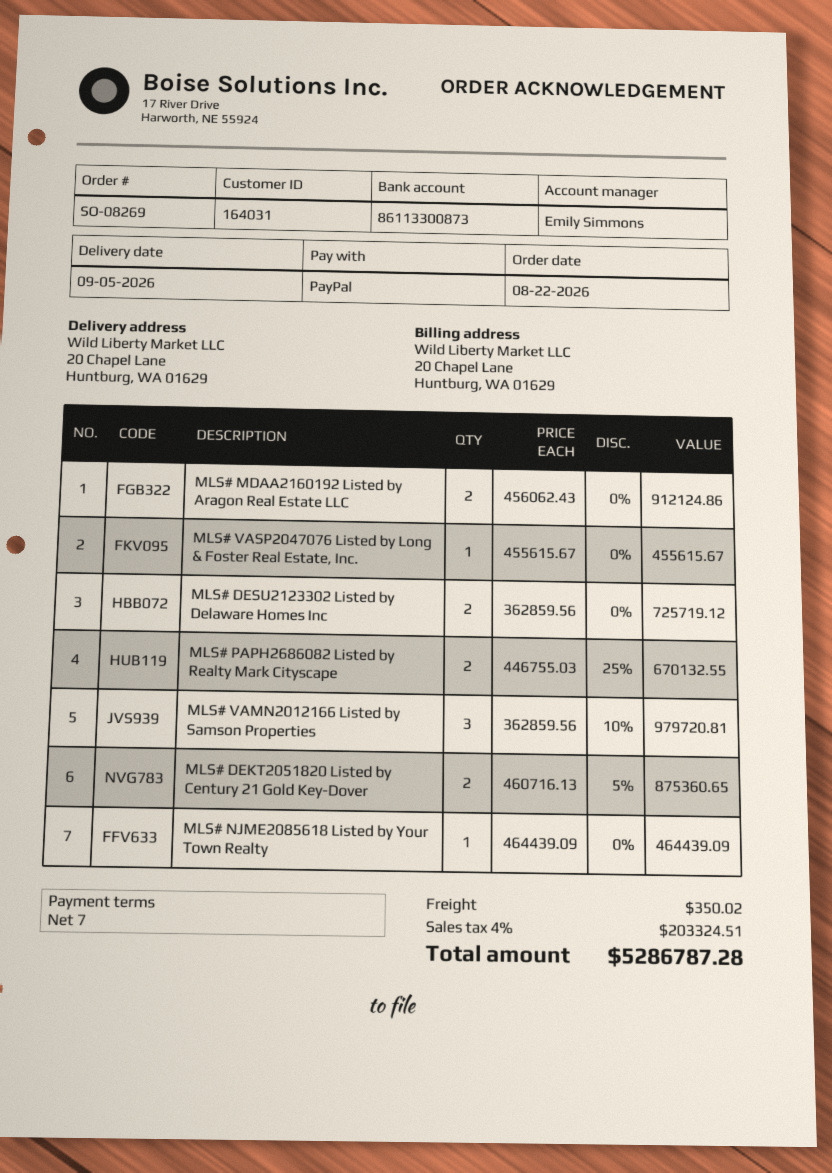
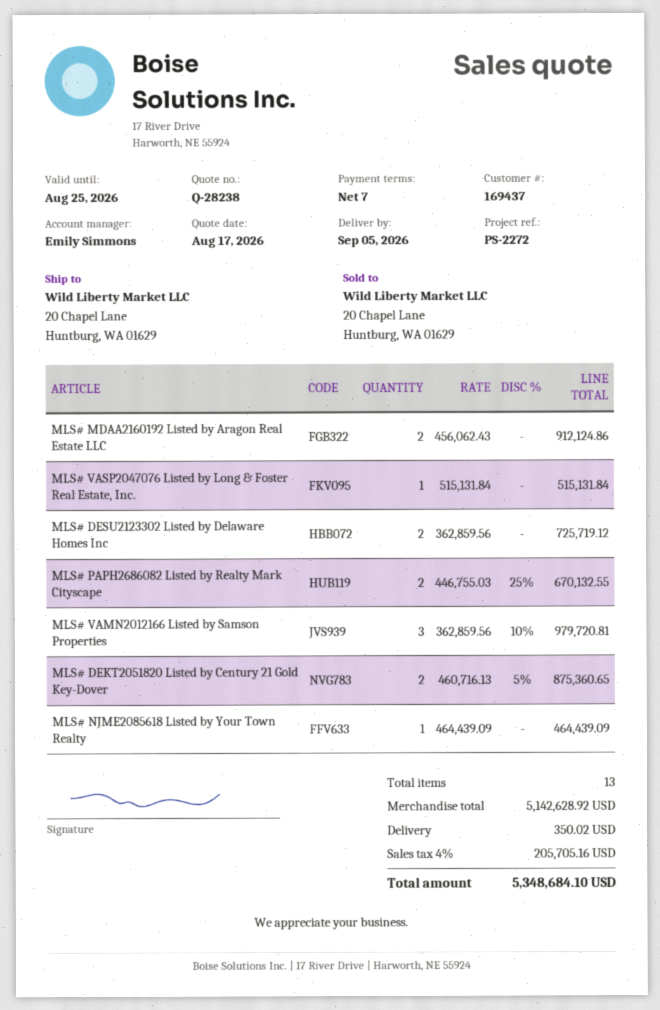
customer number: 164031 -> 169437
MLS# VASP2047076 Listed by Long & Foster Real Estate, Inc.: 1 x 455615.67 = 455615.67 -> 1 x 515131.84 = 515131.84
tax: 4% = 203324.51 -> 4% = 205705.16
total: 5286787.28 -> 5348684.10

